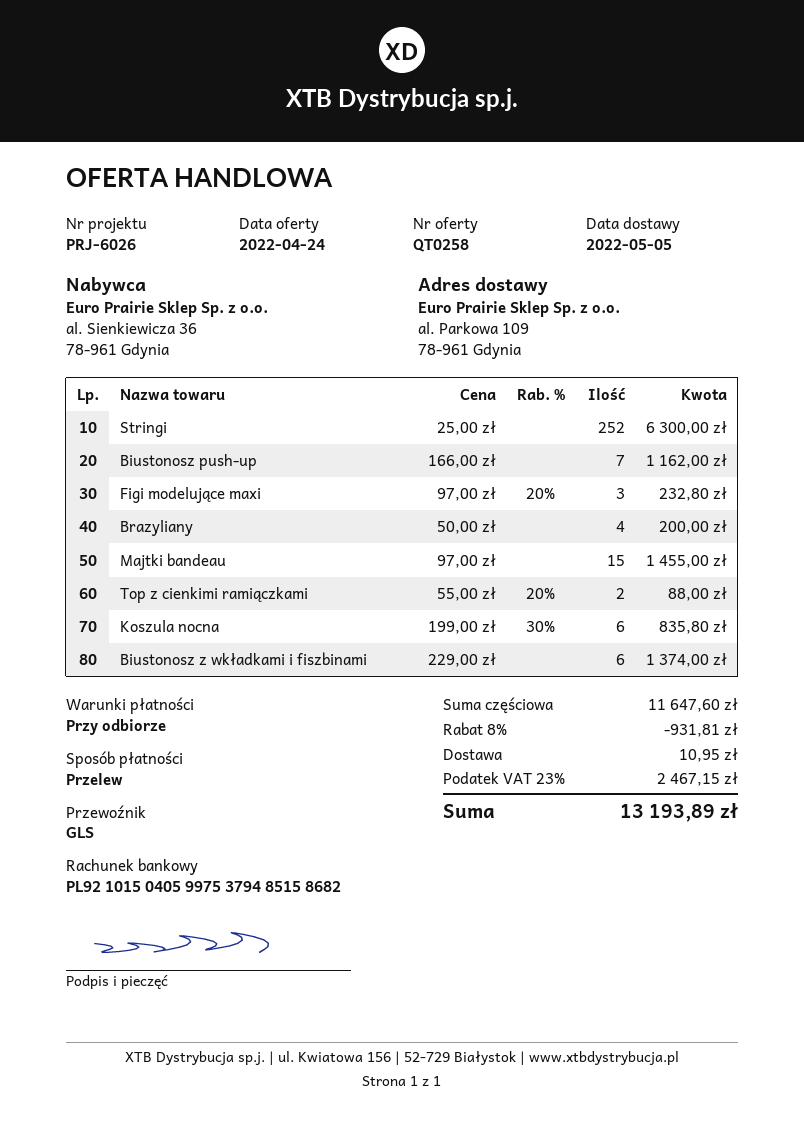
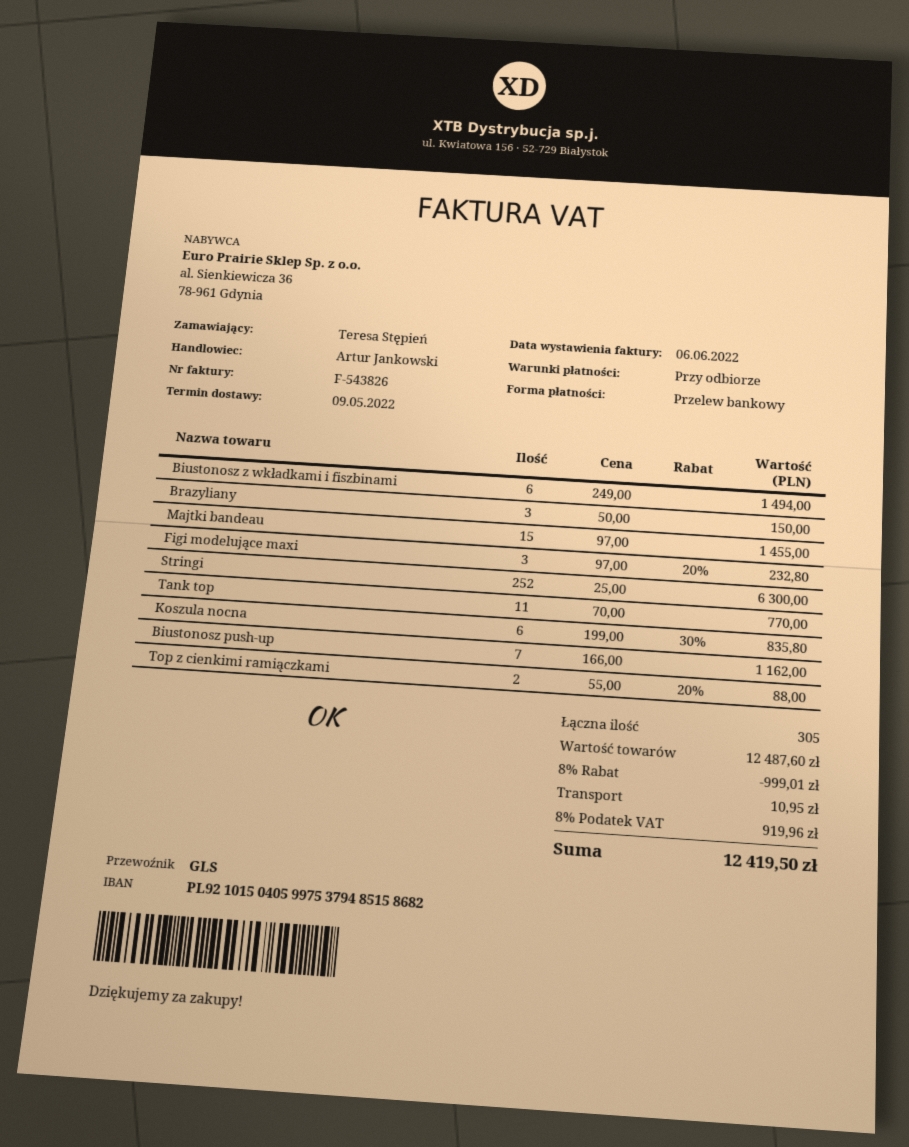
delivery date: 2022-05-05 -> 2022-05-09
Brazyliany: 4 x 50.00 = 200.00 -> 3 x 50.00 = 150.00
Biustonosz z wkładkami i fiszbinami: 6 x 229.00 = 1374.00 -> 6 x 249.00 = 1494.00
Tank top: none -> 11 x 70.00 = 770.00
subtotal: 11647.60 -> 12487.60
discount: 8% = 931.81 -> 8% = 999.01
tax: 23% = 2467.15 -> 8% = 919.96
total: 13193.89 -> 12419.50

